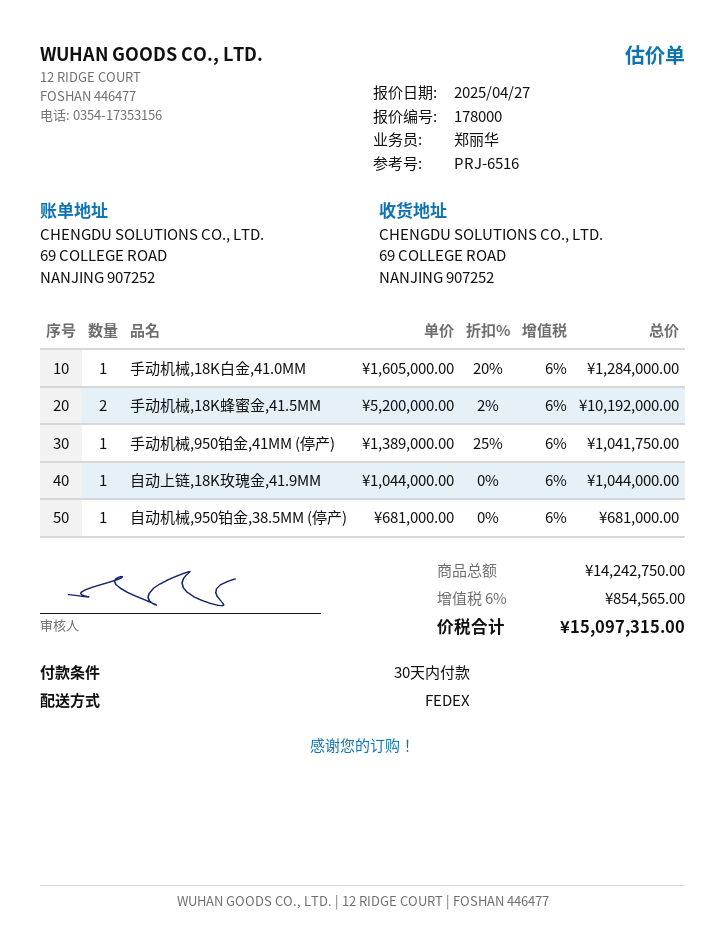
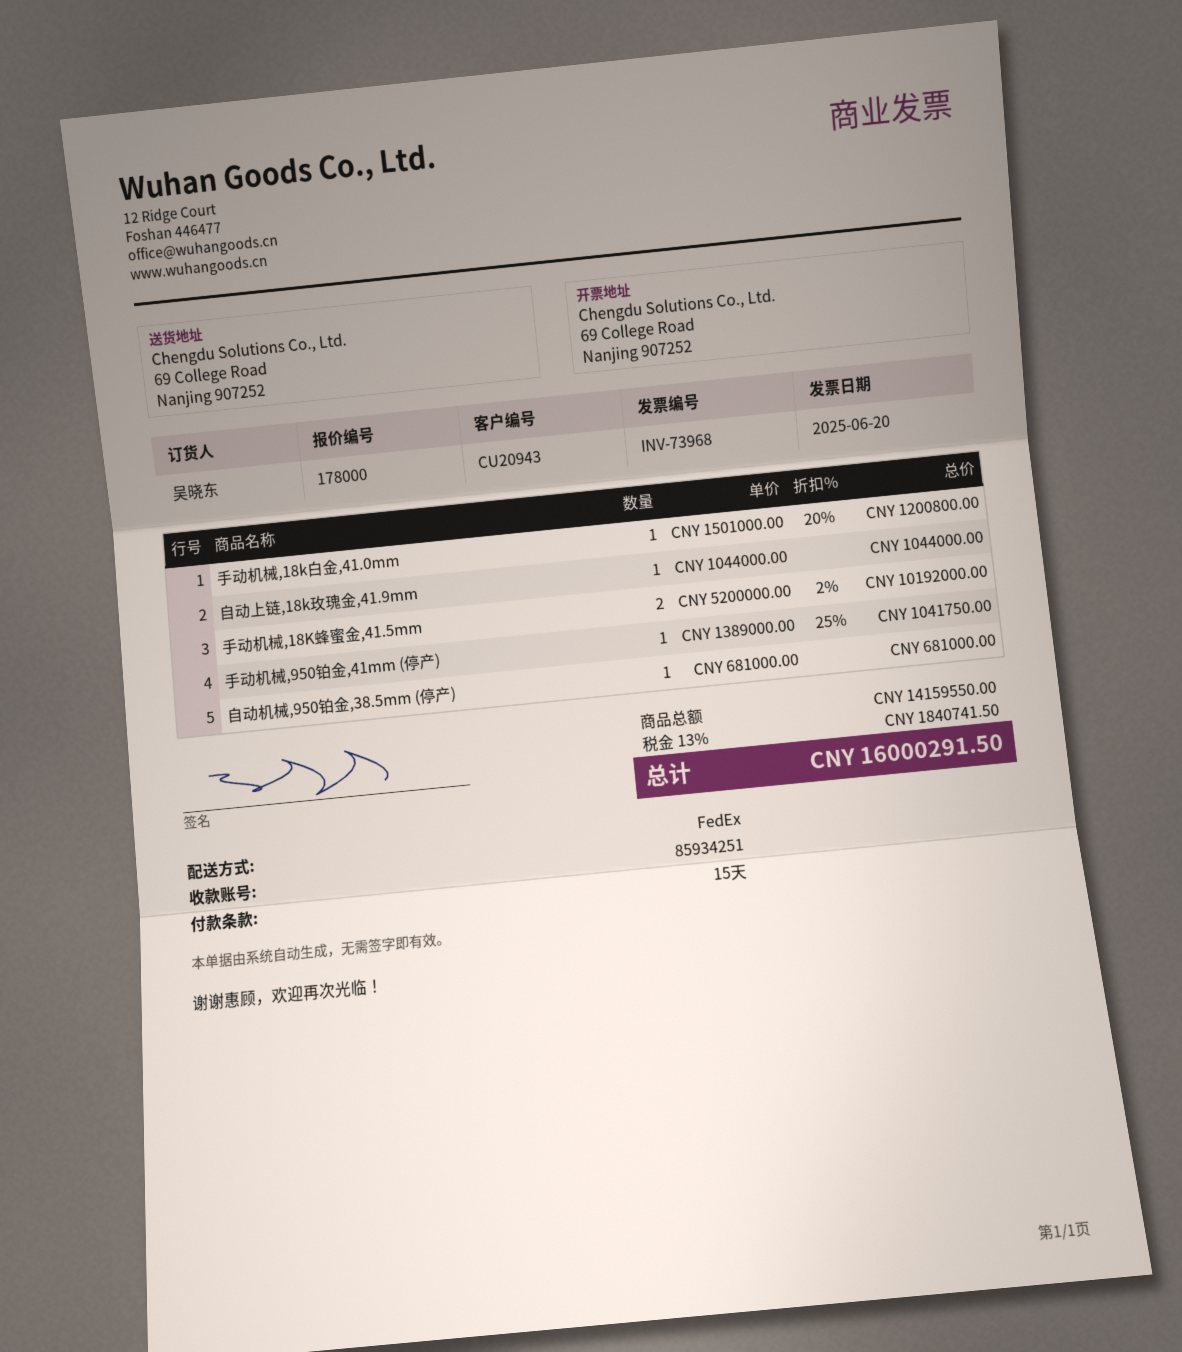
payment terms: 30 days -> 15 days
手动机械,18K白金,41.0MM: 1 x 1605000.00 - 20% = 1284000.00 -> 1 x 1501000.00 - 20% = 1200800.00
subtotal: 14242750.00 -> 14159550.00
tax: 6% = 854565.00 -> 13% = 1840741.50
total: 15097315.00 -> 16000291.50

